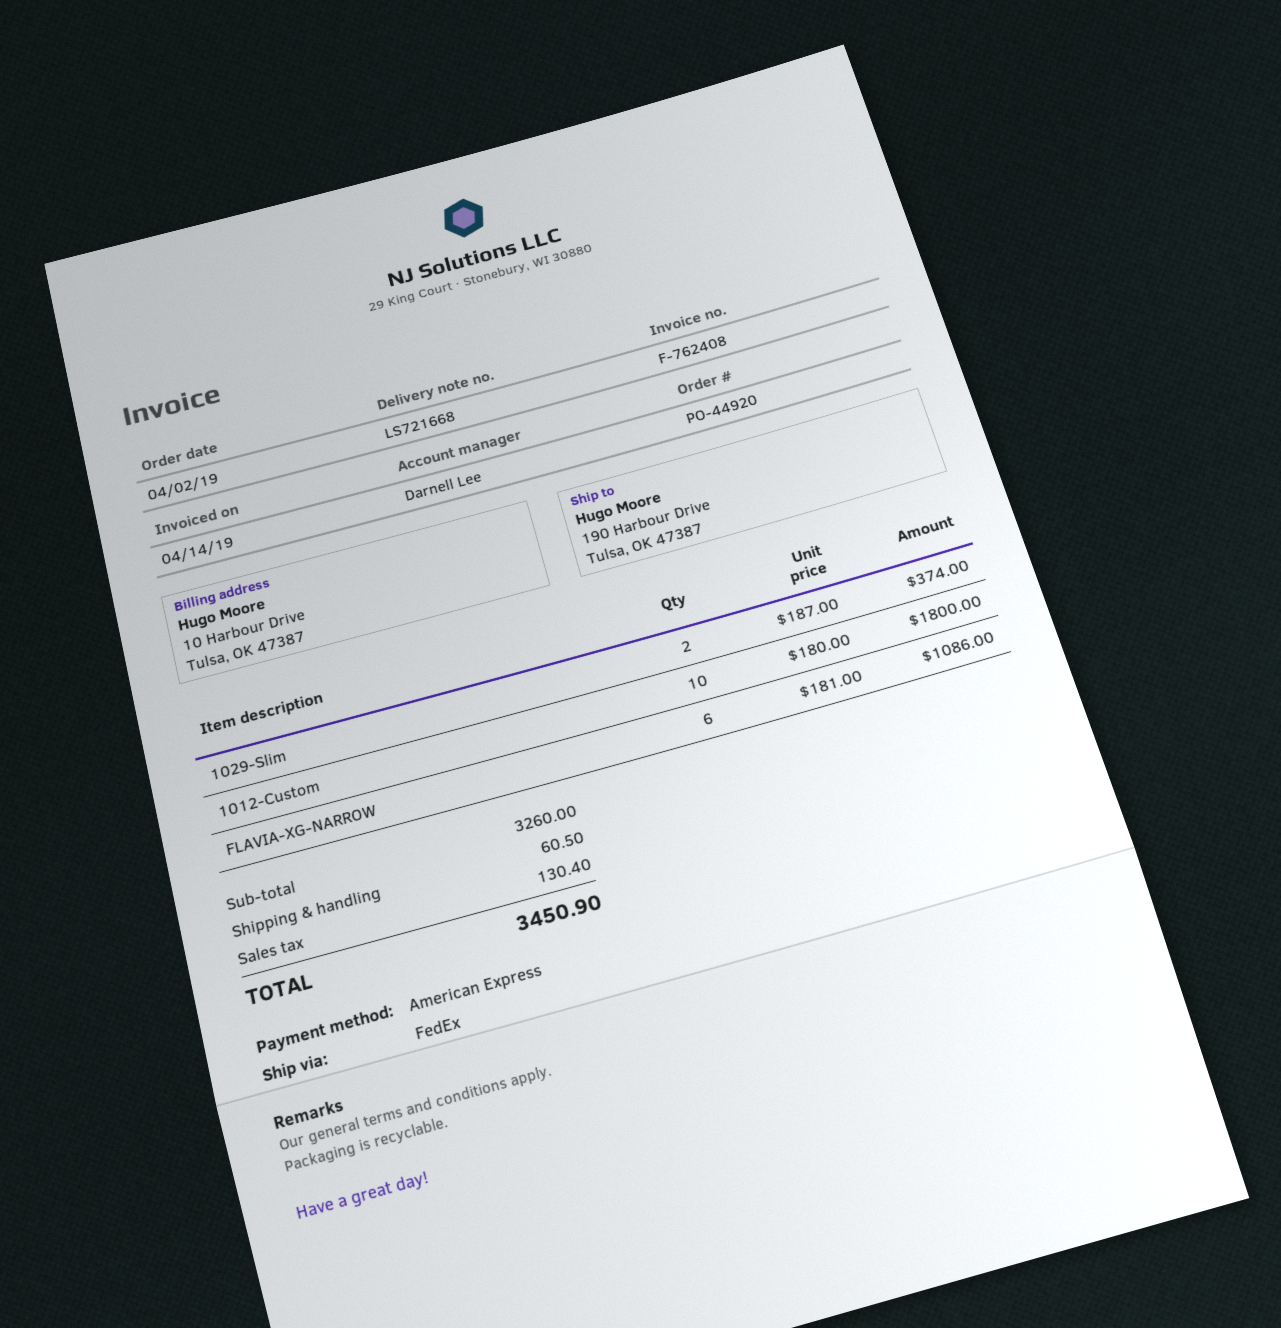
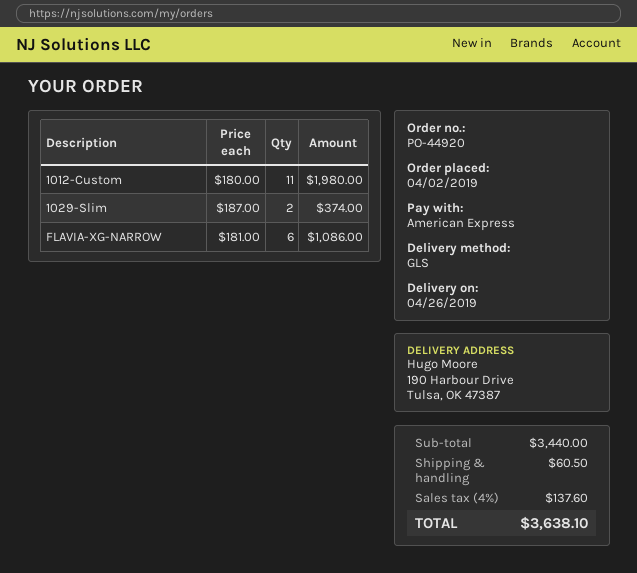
shipping method: FedEx -> GLS
1012-Custom: 10 x 180.00 = 1800.00 -> 11 x 180.00 = 1980.00
subtotal: 3260.00 -> 3440.00
tax: 130.40 -> 137.60
total: 3450.90 -> 3638.10

